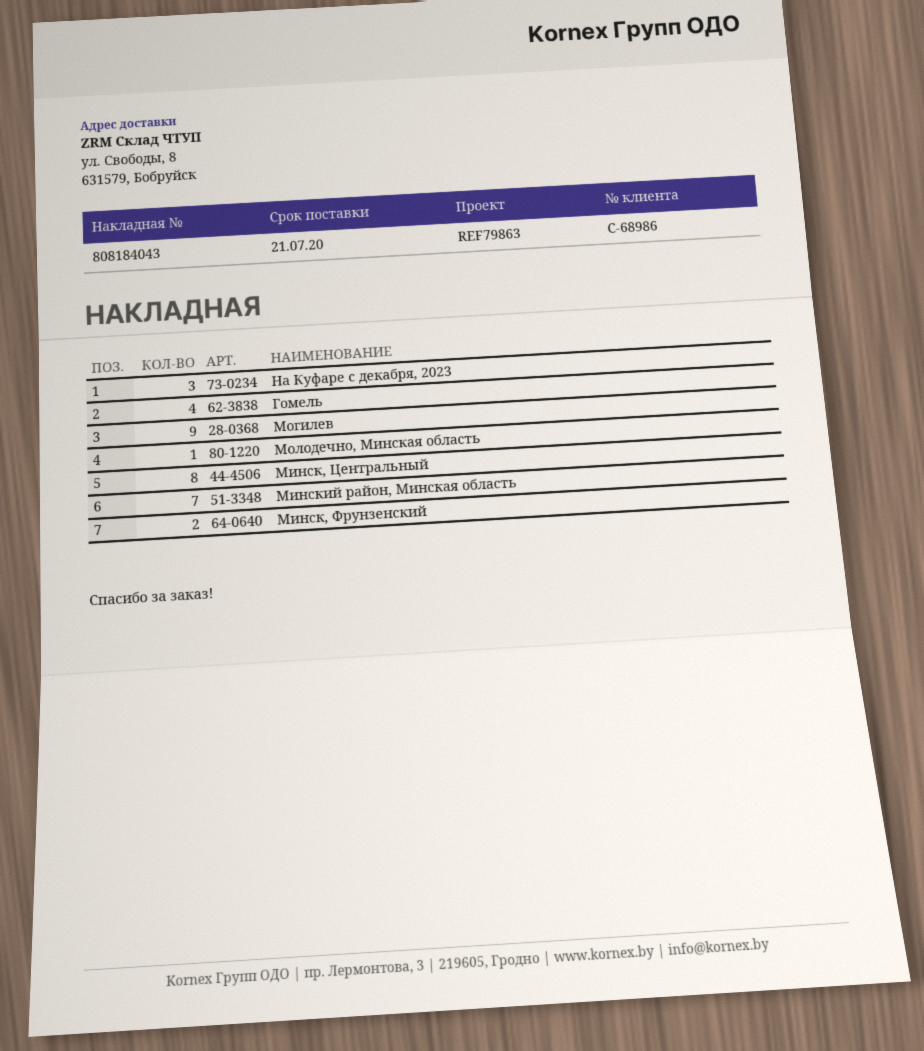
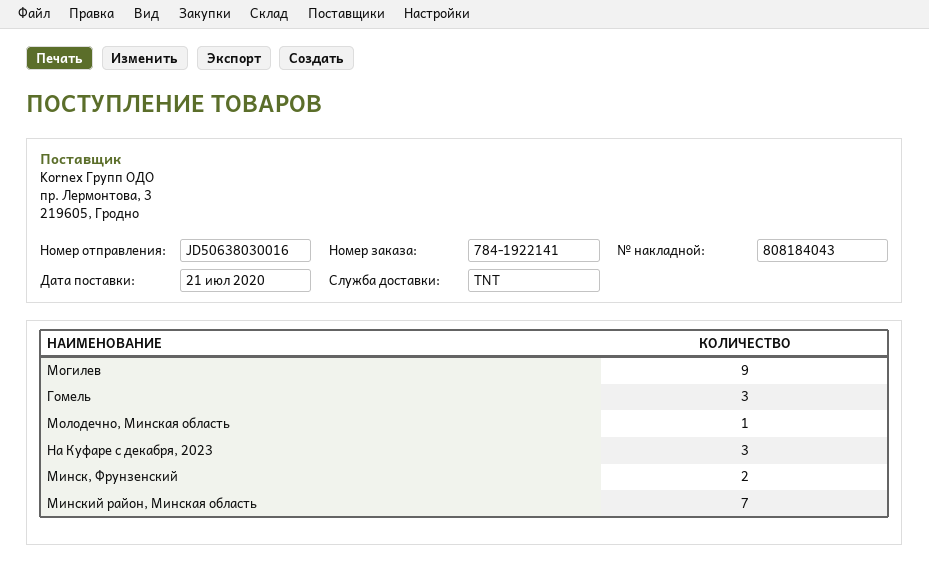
Гомель: 4 -> 3
Минск, Центральный: 8 -> none

